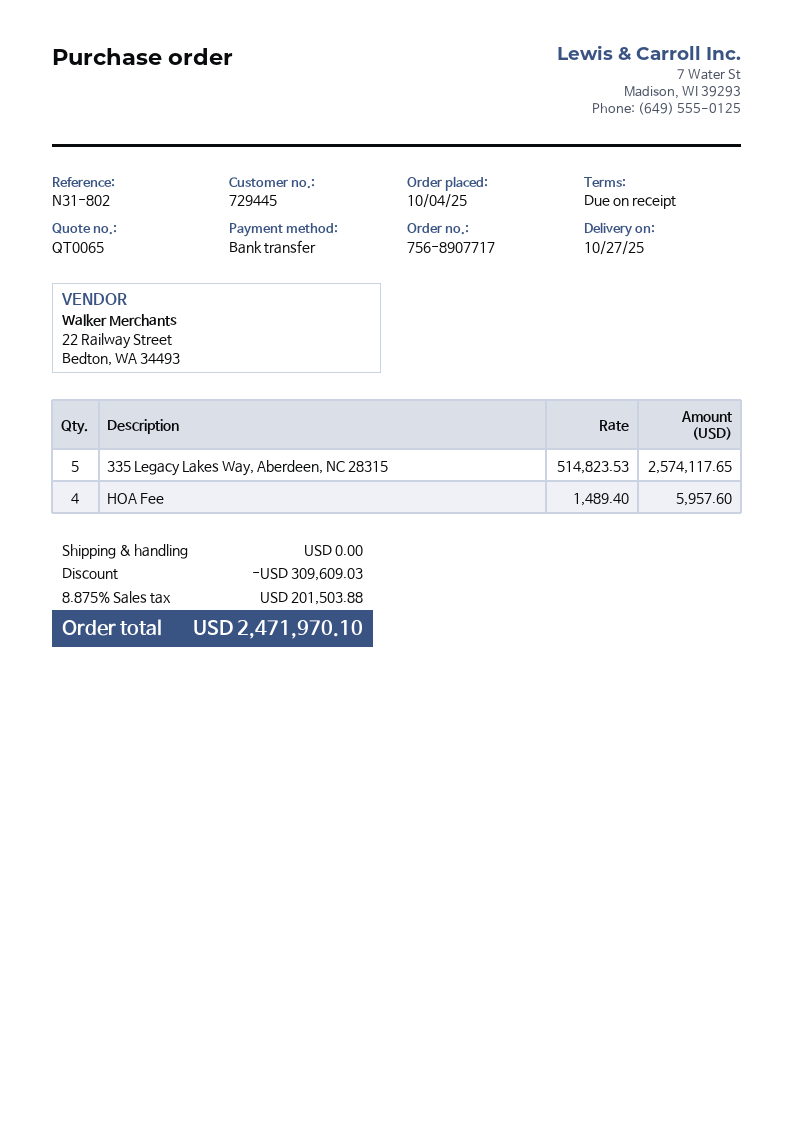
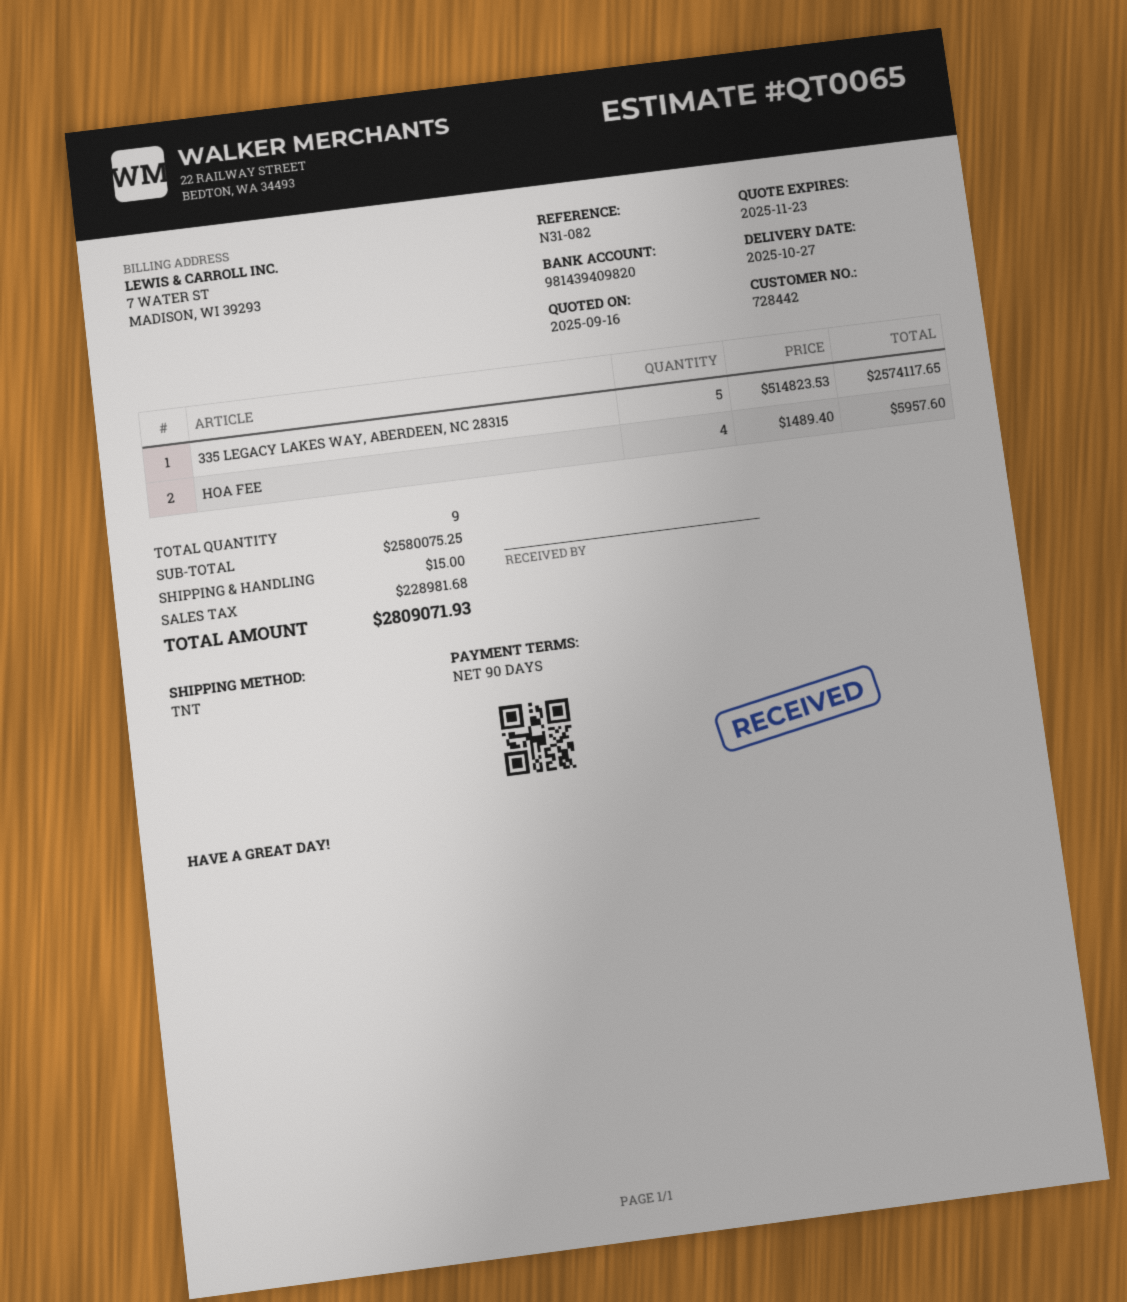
payment terms: on receipt -> 90 days
customer number: 729445 -> 728442
reference: N31-802 -> N31-082
discount: 309609.03 -> none
shipping: 0.00 -> 15.00
tax: 201503.88 -> 228981.68
total: 2471970.10 -> 2809071.93

